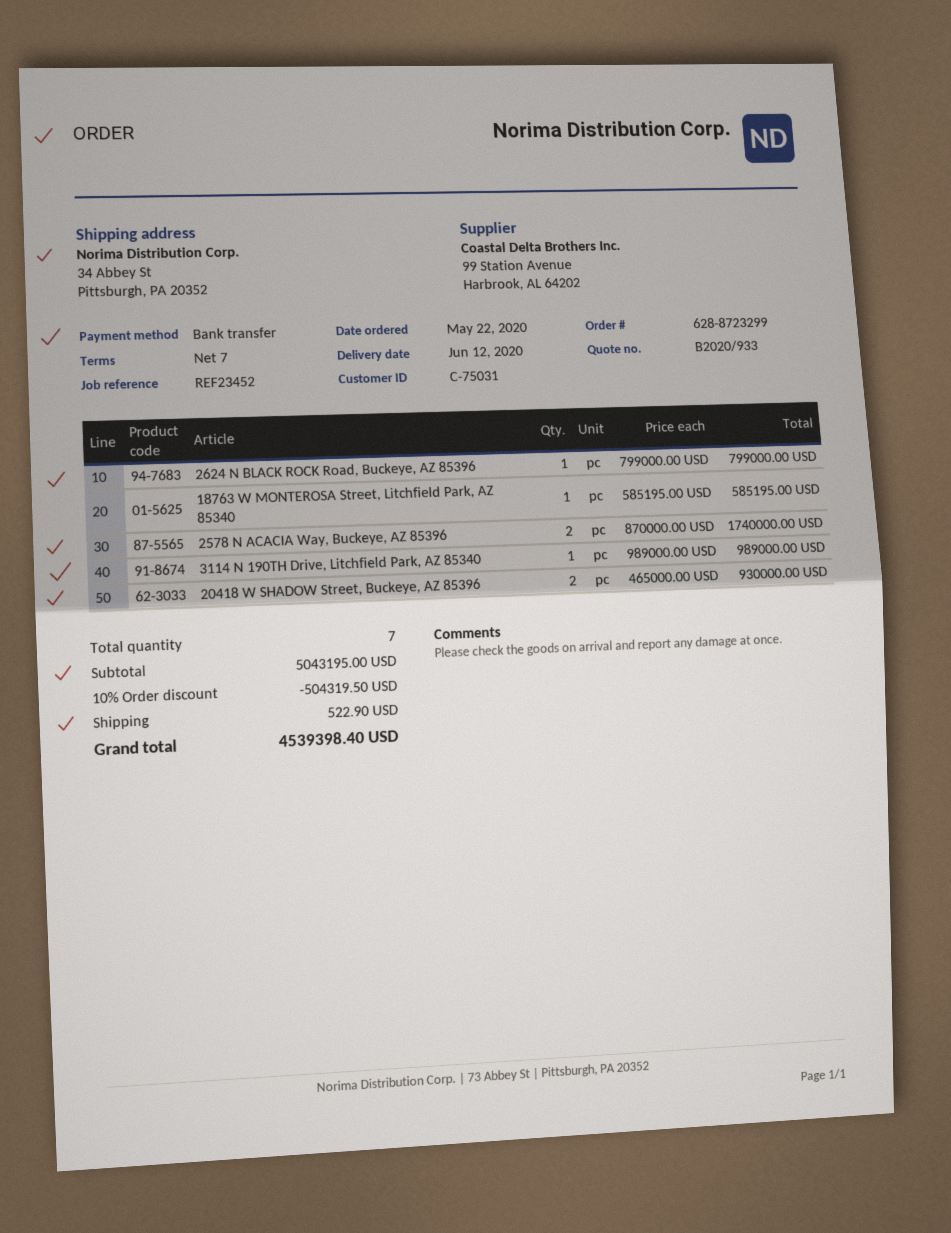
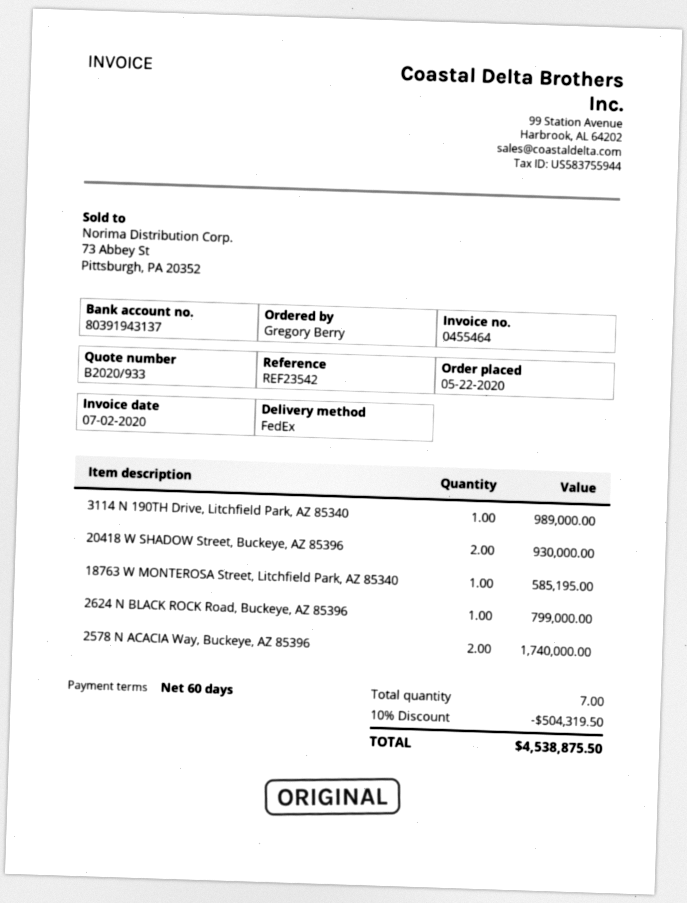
payment terms: 7 days -> 60 days
reference: REF23452 -> REF23542
shipping: 522.90 -> none
total: 4539398.40 -> 4538875.50

